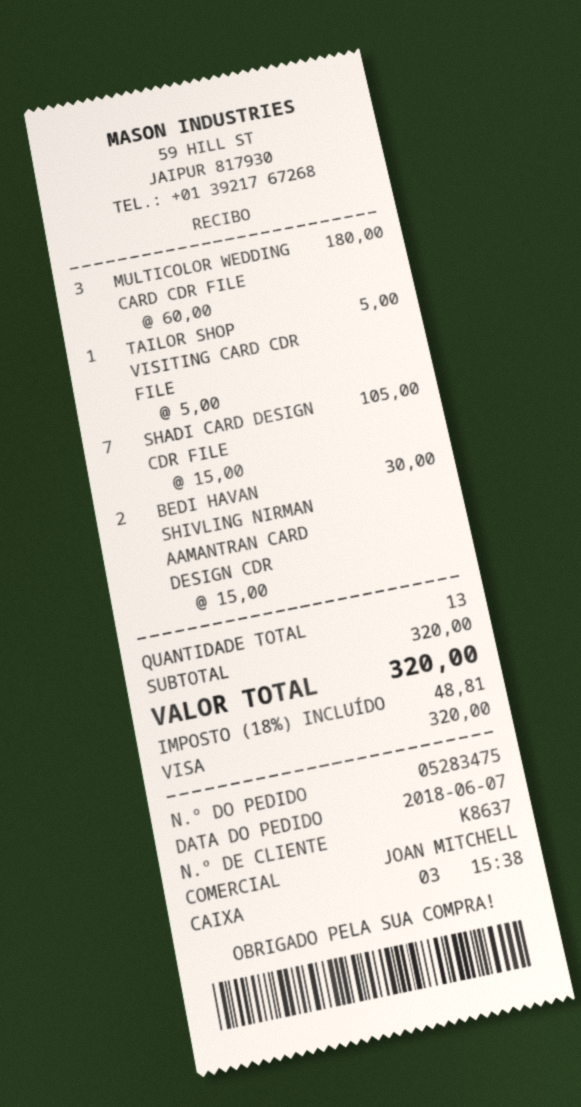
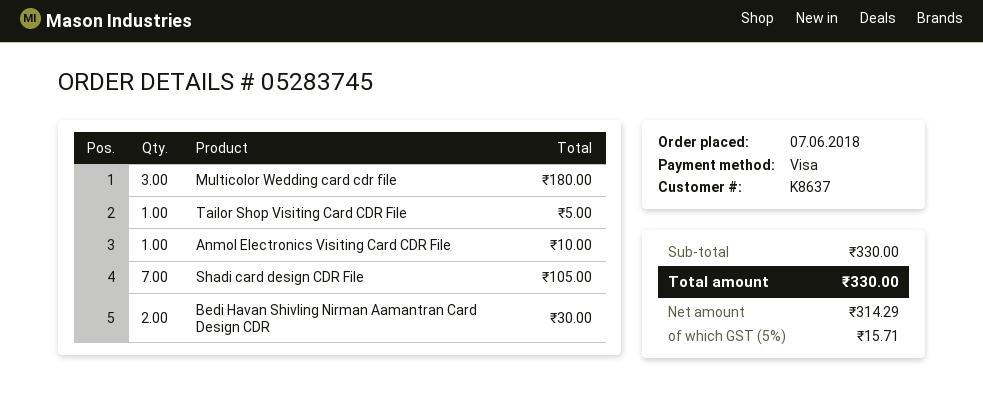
order number: 05283475 -> 05283745
Anmol Electronics Visiting Card CDR File: none -> 1 for 10.00
subtotal: 320.00 -> 330.00
tax: 18% = 48.81 -> 5% = 15.71
total: 320.00 -> 330.00

